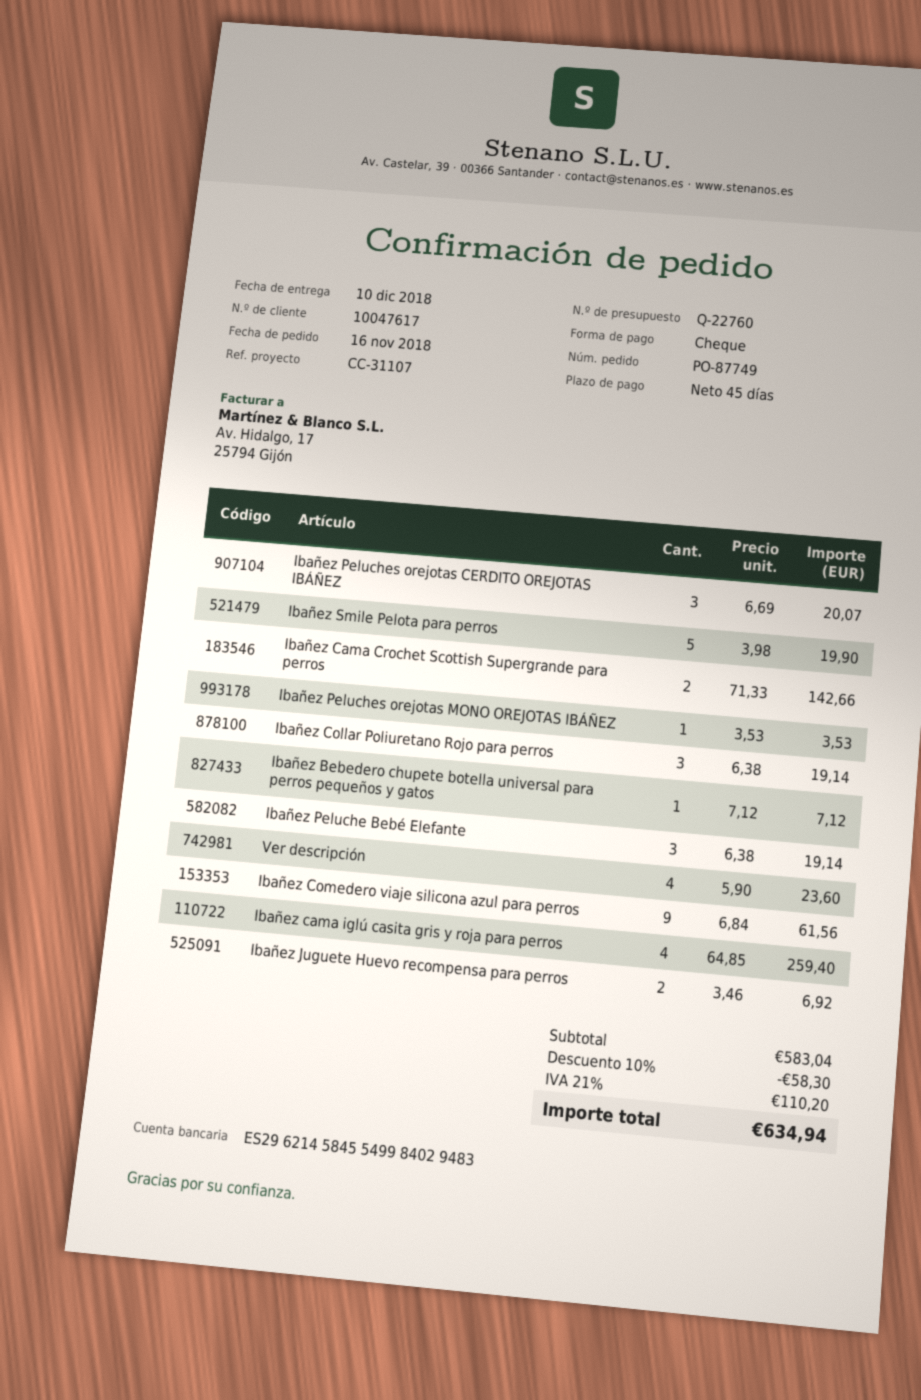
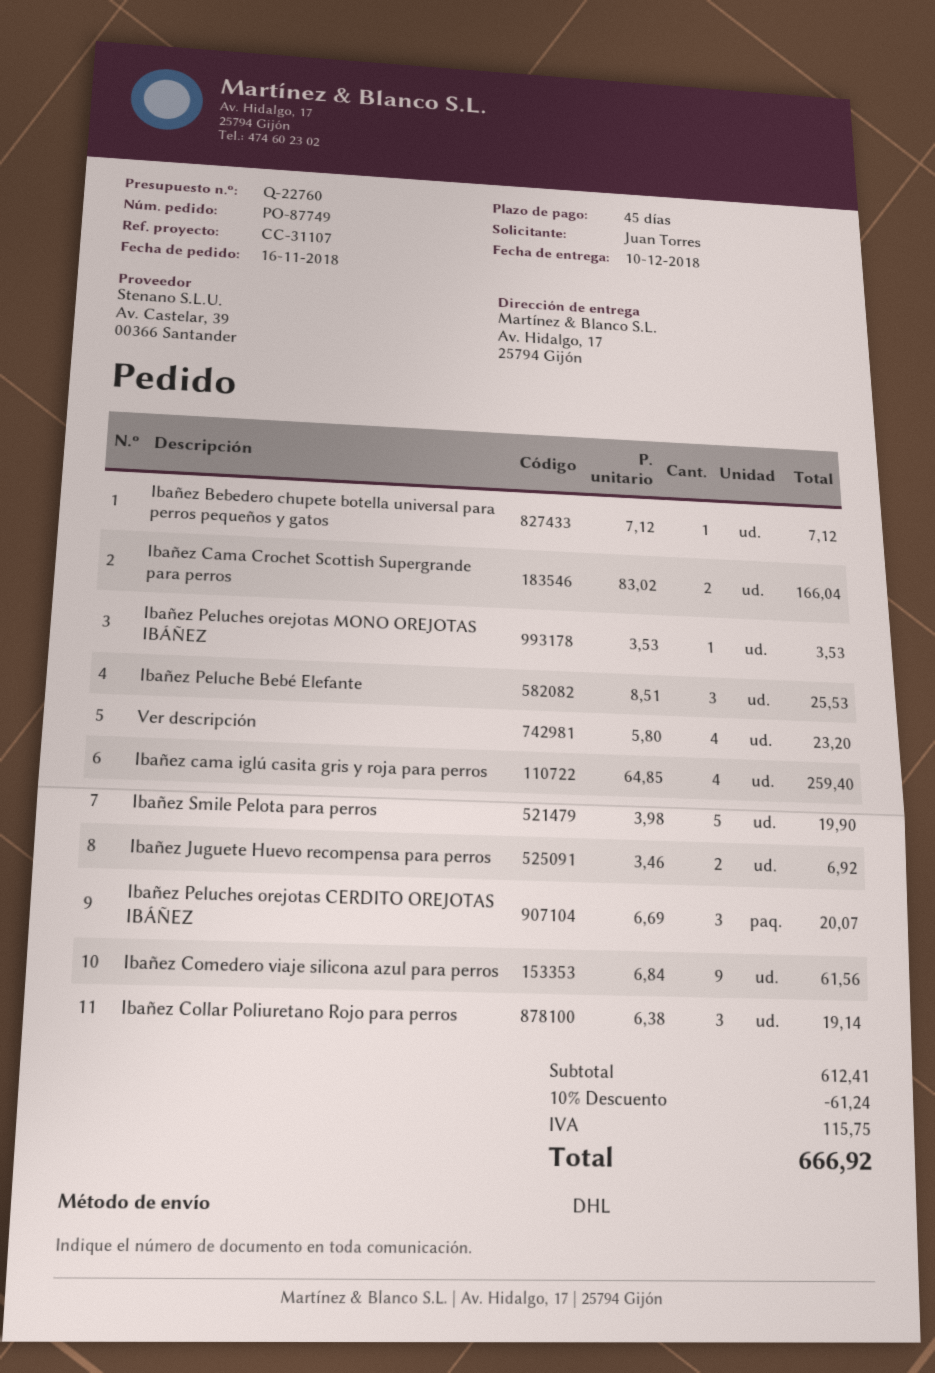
Ibañez Cama Crochet Scottish Supergrande para perros: 2 x 71.33 = 142.66 -> 2 x 83.02 = 166.04
Ibañez Peluche Bebé Elefante: 3 x 6.38 = 19.14 -> 3 x 8.51 = 25.53
Ver descripción: 4 x 5.90 = 23.60 -> 4 x 5.80 = 23.20
subtotal: 583.04 -> 612.41
discount: 10% = 58.30 -> 10% = 61.24
tax: 110.20 -> 115.75
total: 634.94 -> 666.92

